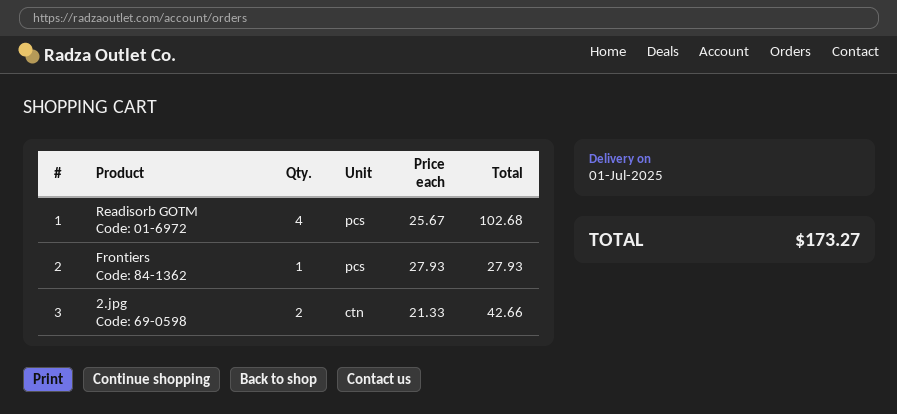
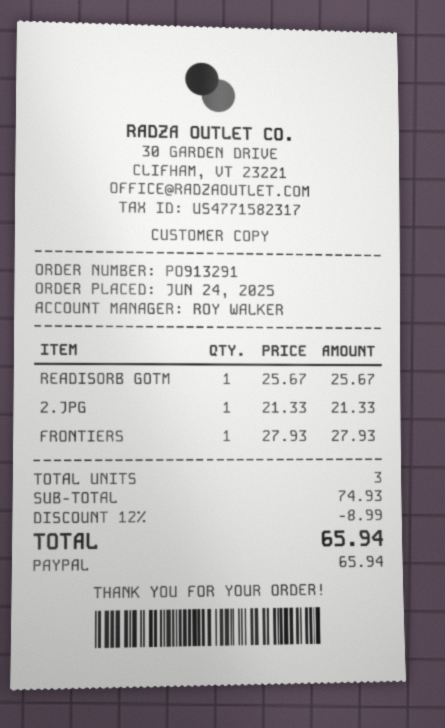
Readisorb GOTM: 4 x 25.67 = 102.68 -> 1 x 25.67 = 25.67
2.jpg: 2 x 21.33 = 42.66 -> 1 x 21.33 = 21.33
discount: none -> 12% = 8.99
total: 173.27 -> 65.94

